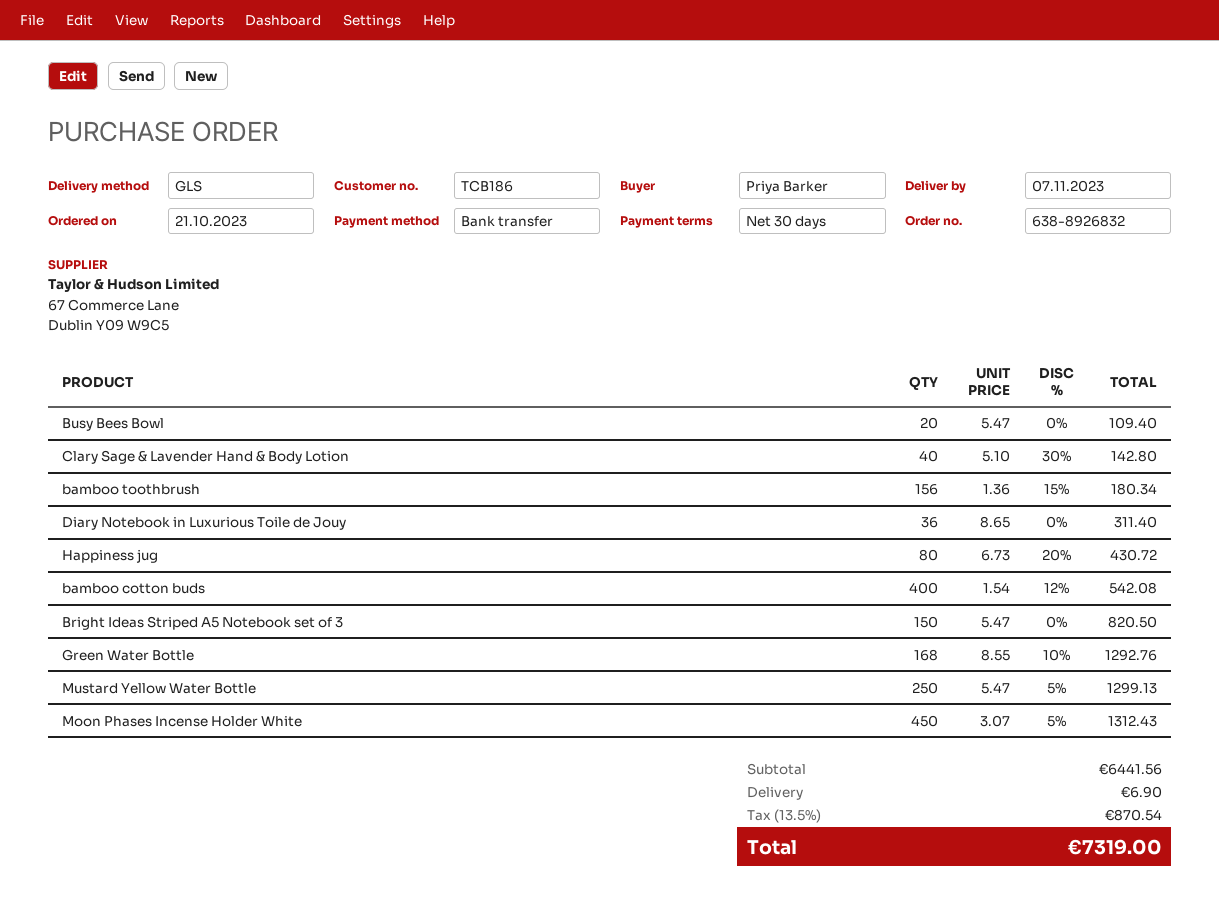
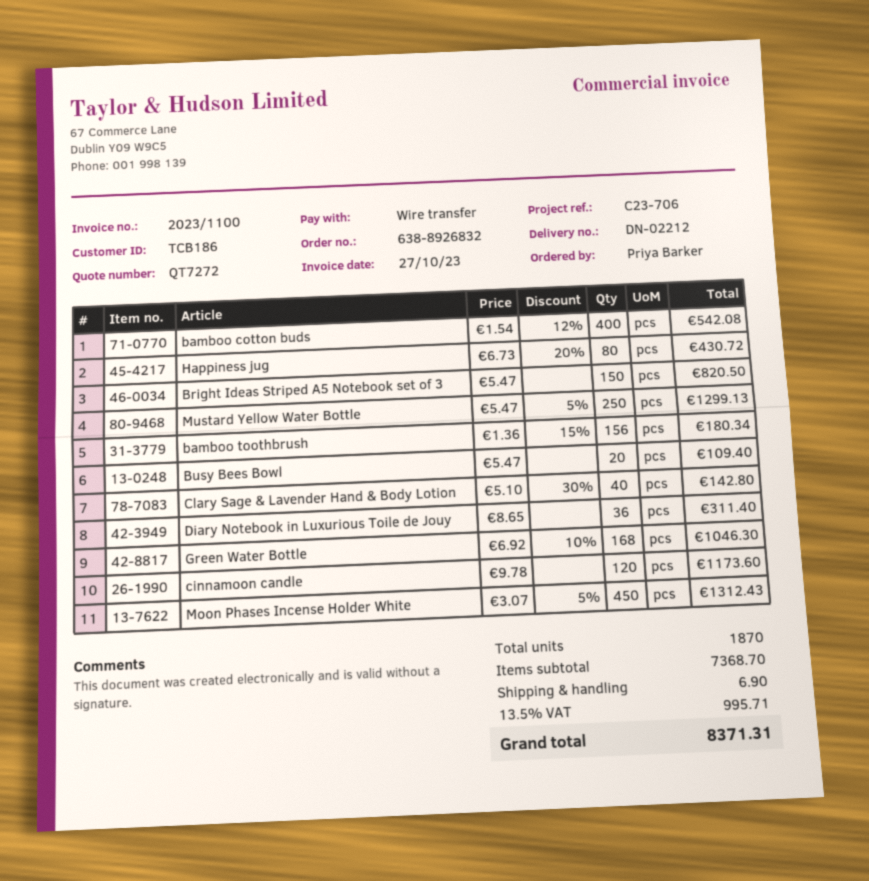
Green Water Bottle: 168 x 8.55 - 10% = 1292.76 -> 168 x 6.92 - 10% = 1046.30
cinnamoon candle: none -> 120 x 9.78 = 1173.60
subtotal: 6441.56 -> 7368.70
tax: 13.5% = 870.54 -> 13.5% = 995.71
total: 7319.00 -> 8371.31

